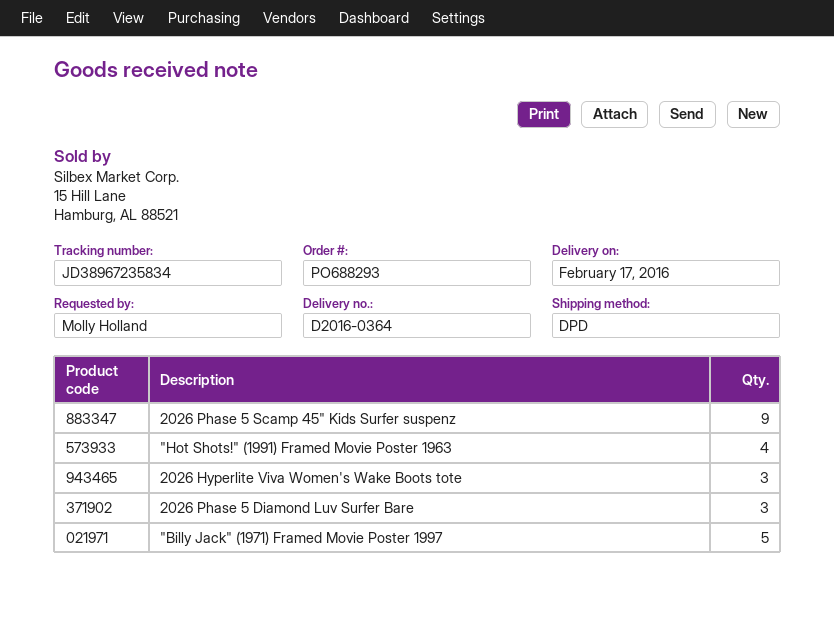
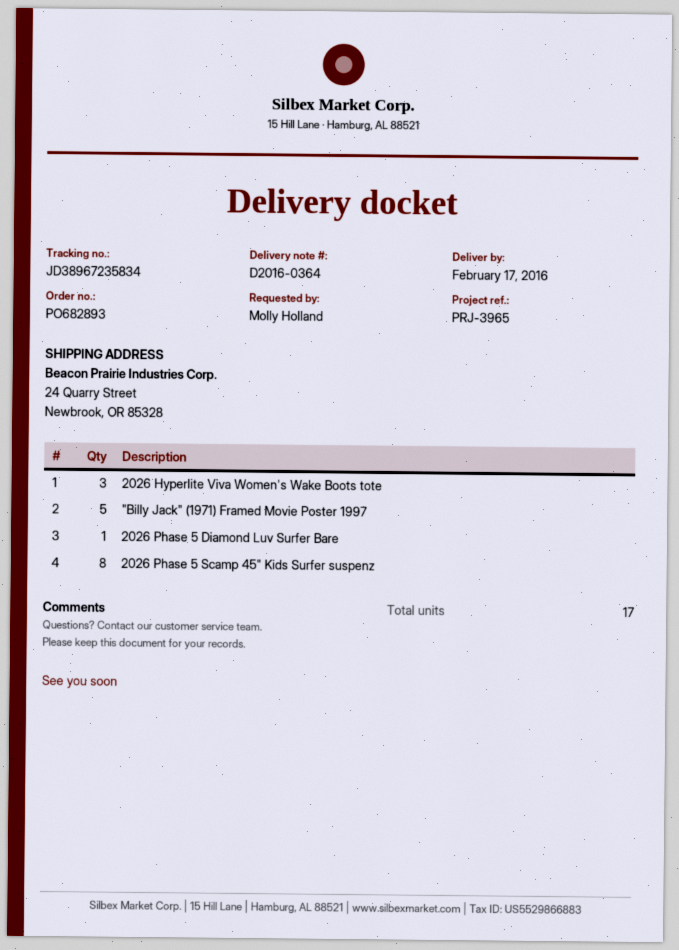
order number: PO688293 -> PO682893
2026 Phase 5 Scamp 45" Kids Surfer suspenz: 9 -> 8
"Hot Shots!" (1991) Framed Movie Poster 1963: 4 -> none
2026 Phase 5 Diamond Luv Surfer Bare: 3 -> 1

